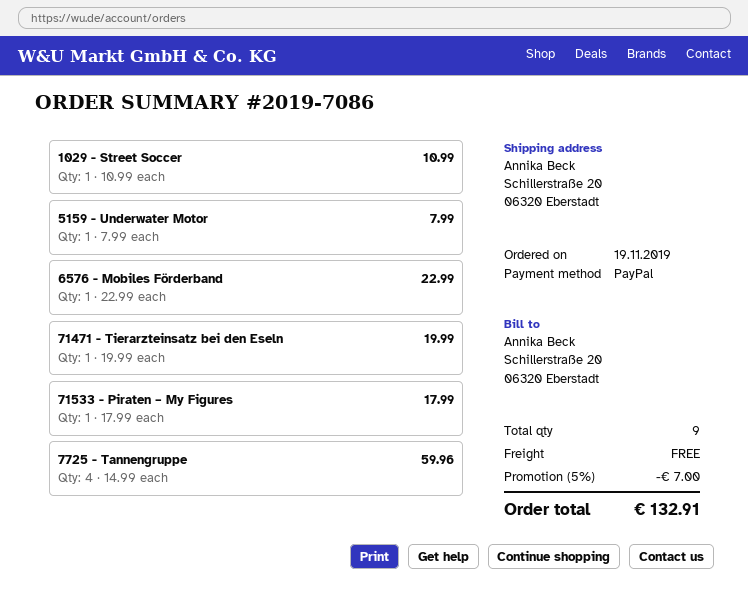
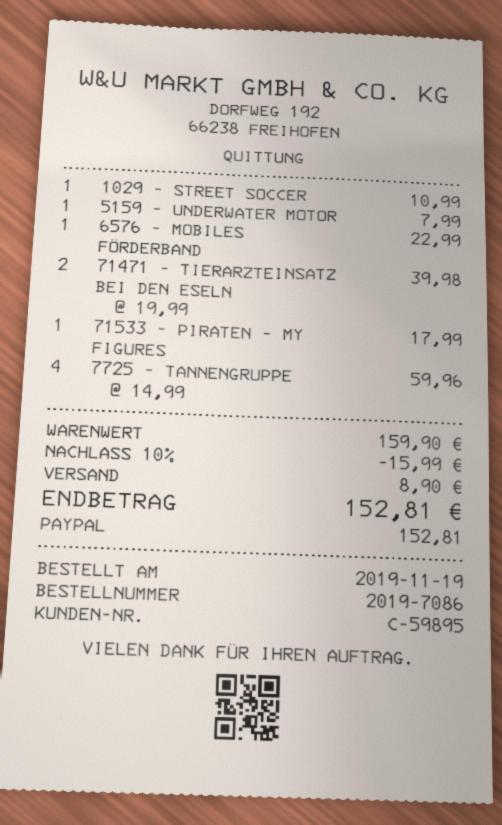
71471 - Tierarzteinsatz bei den Eseln: 1 x 19.99 = 19.99 -> 2 x 19.99 = 39.98
discount: 5% = 7.00 -> 10% = 15.99
shipping: 0.00 -> 8.90
total: 132.91 -> 152.81

